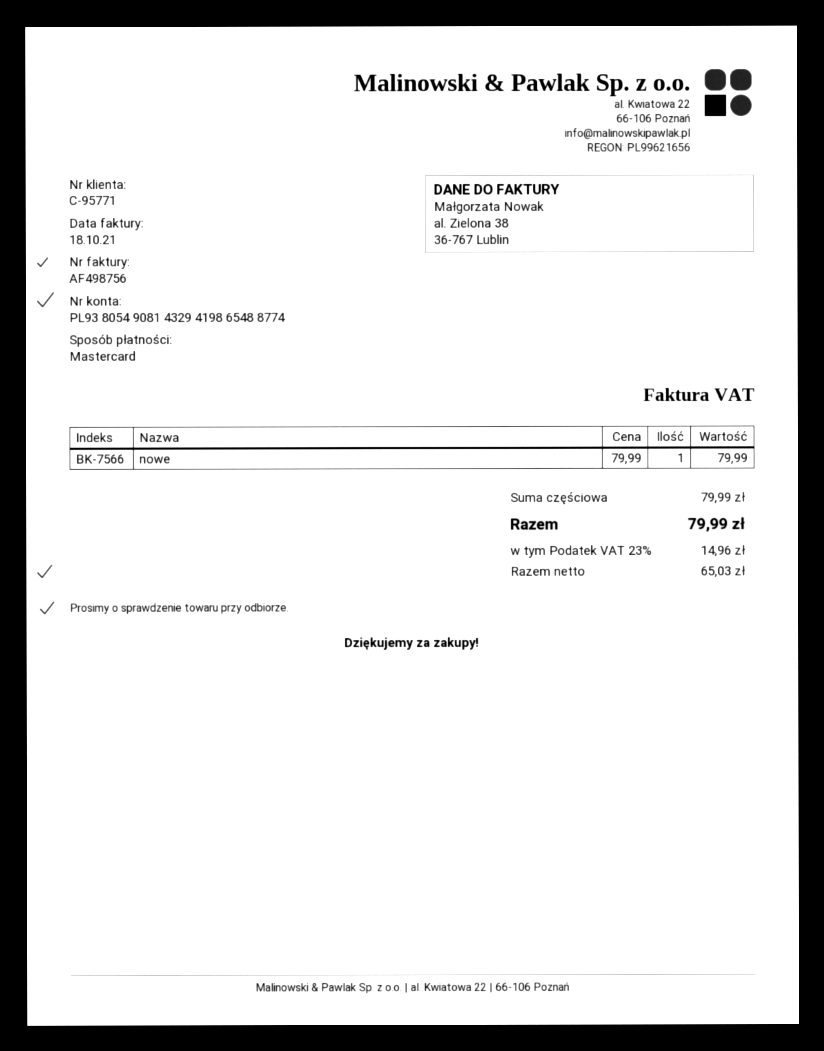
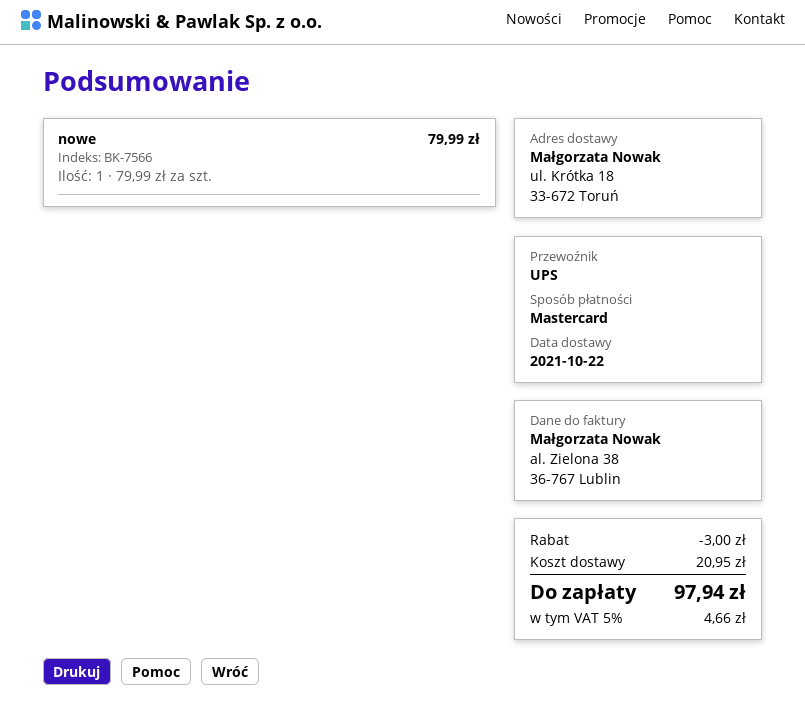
discount: none -> 3.00
shipping: none -> 20.95
tax: 23% = 14.96 -> 5% = 4.66
total: 79.99 -> 97.94

